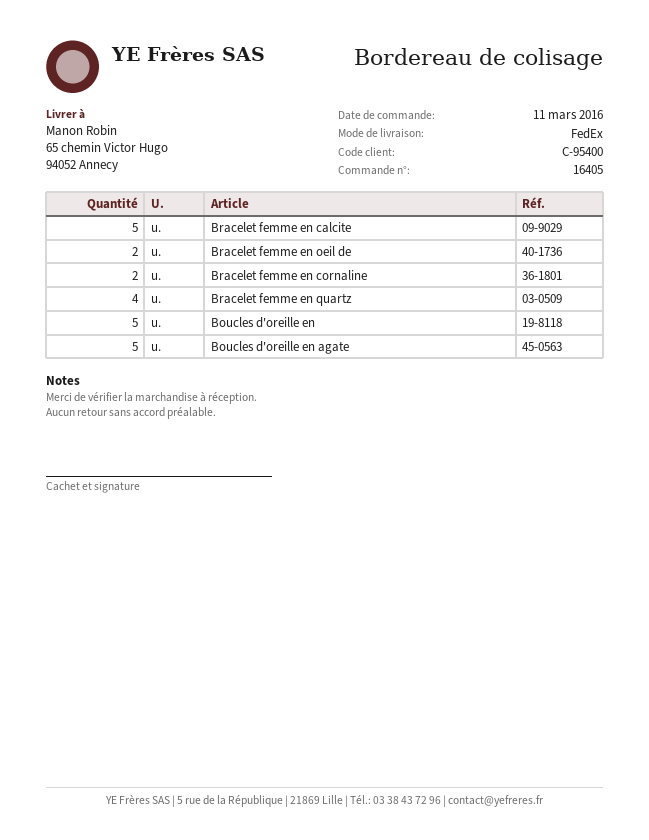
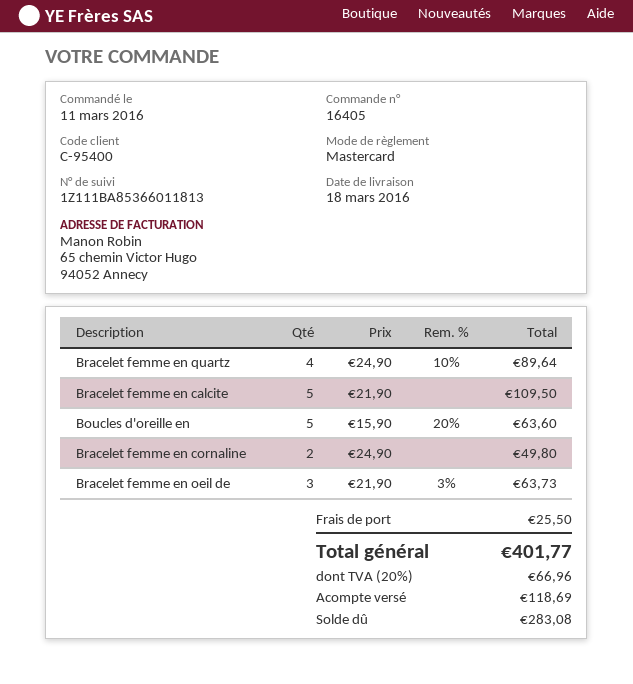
Bracelet femme en oeil de: 2 -> 3
Boucles d'oreille en agate: 5 -> none

